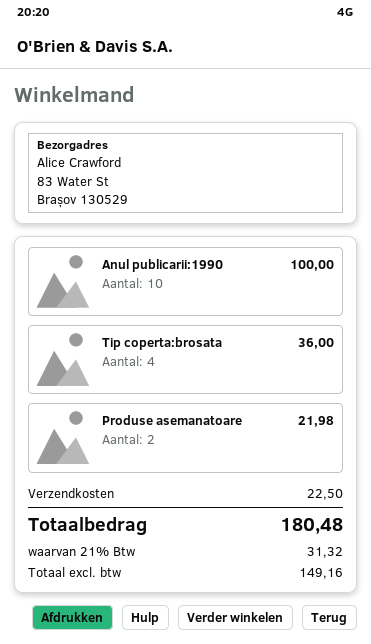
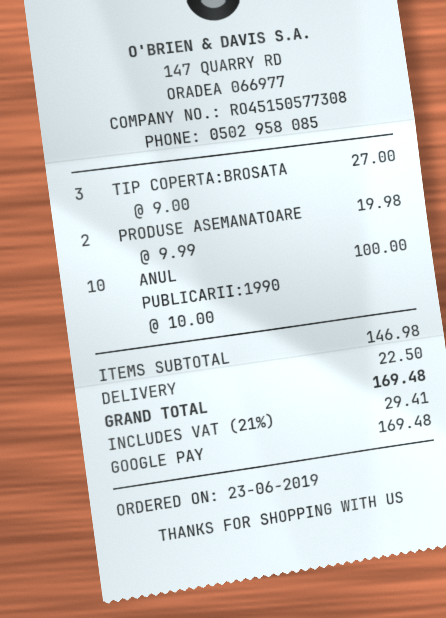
Tip coperta:brosata: 4 for 36.00 -> 3 for 27.00
Produse asemanatoare: 2 for 21.98 -> 2 for 19.98
tax: 21% = 31.32 -> 21% = 29.41
total: 180.48 -> 169.48

